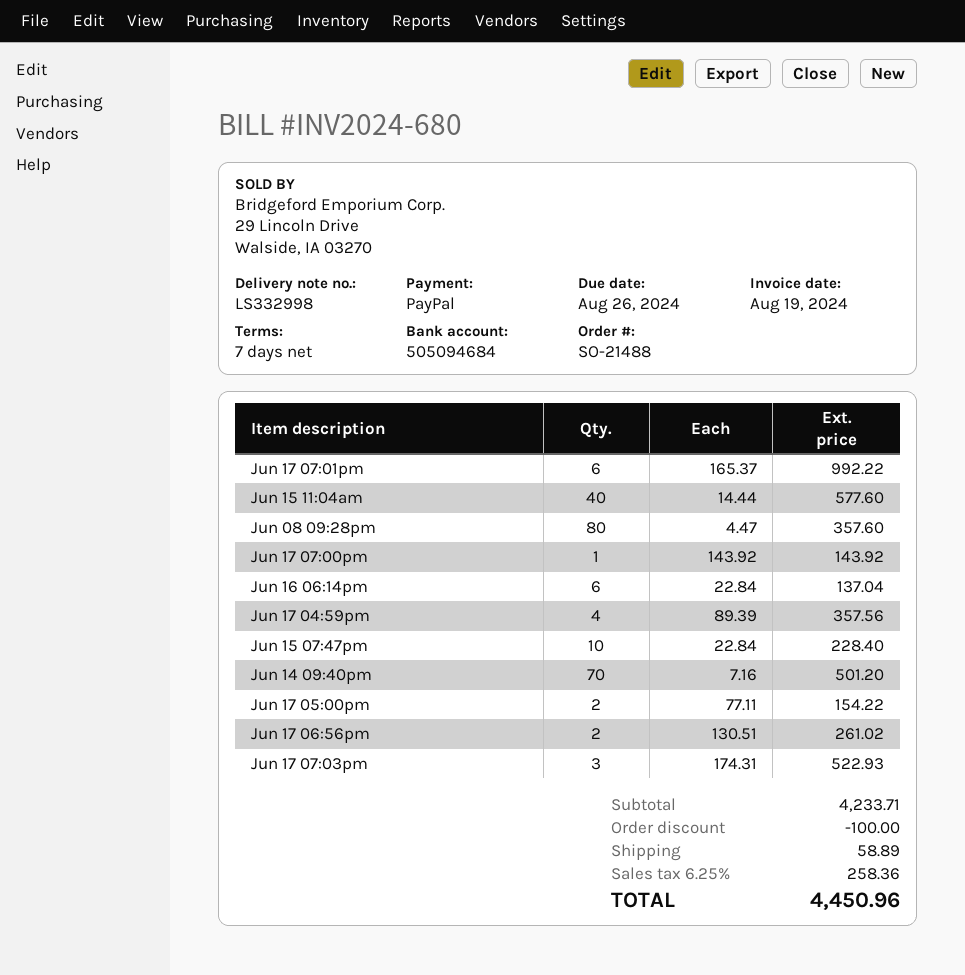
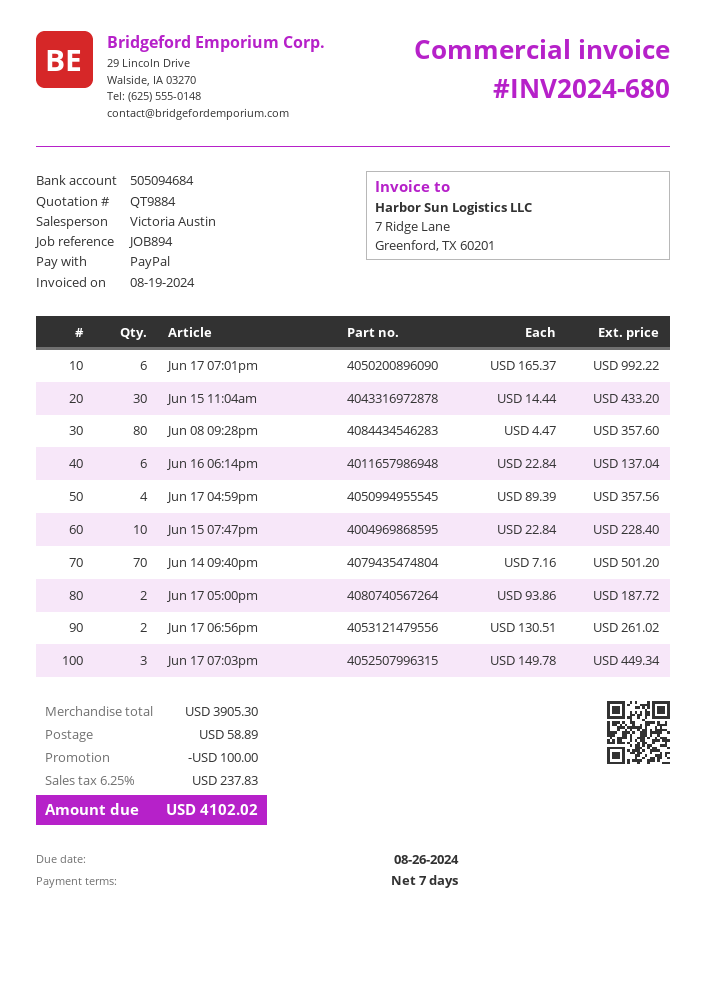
Jun 15 11:04am: 40 x 14.44 = 577.60 -> 30 x 14.44 = 433.20
Jun 17 07:00pm: 1 x 143.92 = 143.92 -> none
Jun 17 05:00pm: 2 x 77.11 = 154.22 -> 2 x 93.86 = 187.72
Jun 17 07:03pm: 3 x 174.31 = 522.93 -> 3 x 149.78 = 449.34
subtotal: 4233.71 -> 3905.30
tax: 6.25% = 258.36 -> 6.25% = 237.83
total: 4450.96 -> 4102.02

